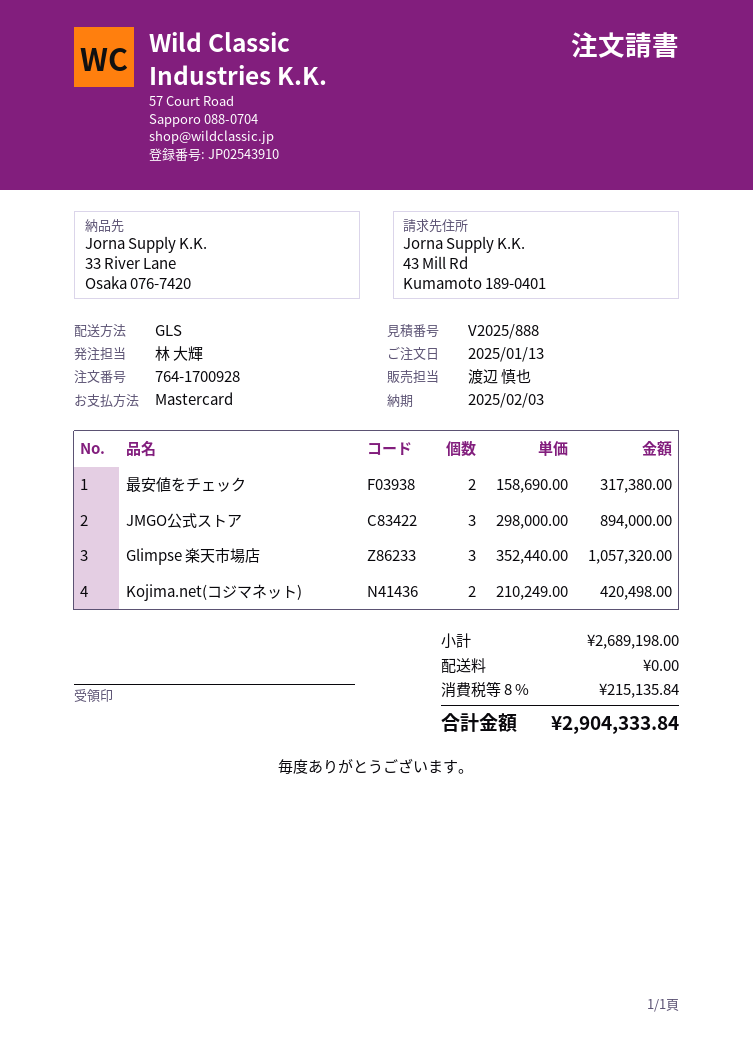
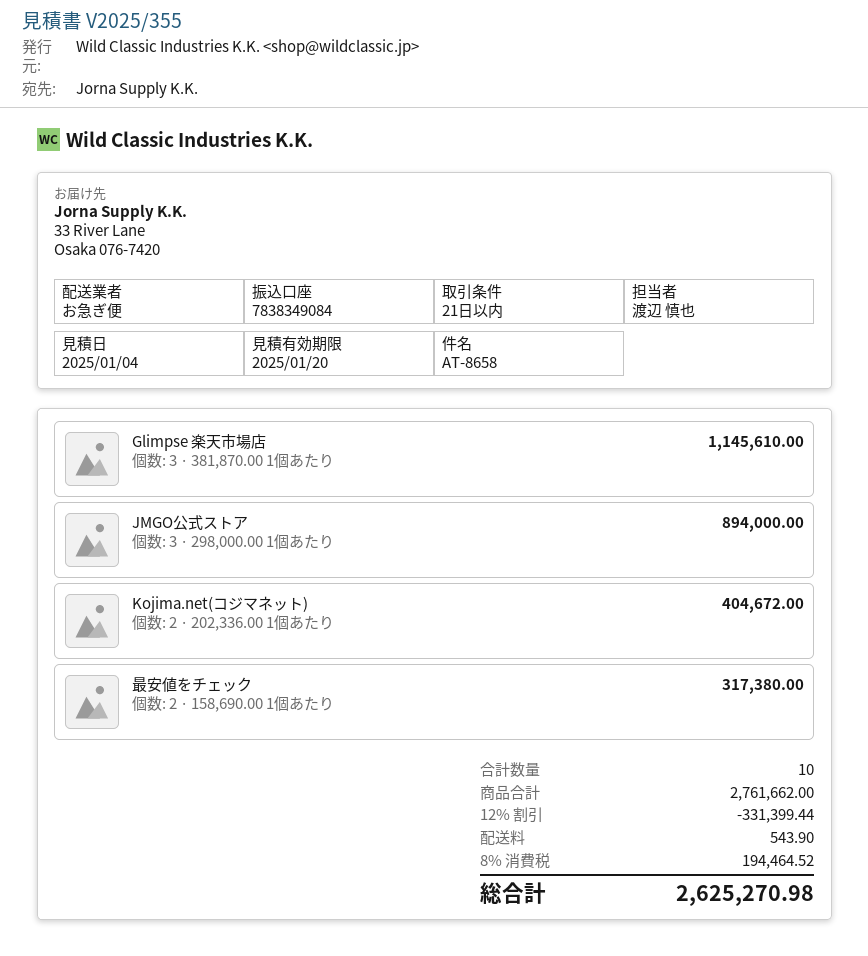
quote number: V2025/888 -> V2025/355
shipping method: GLS -> express
Glimpse 楽天市場店: 3 x 352440.00 = 1057320.00 -> 3 x 381870.00 = 1145610.00
Kojima.net(コジマネット): 2 x 210249.00 = 420498.00 -> 2 x 202336.00 = 404672.00
subtotal: 2689198.00 -> 2761662.00
discount: none -> 12% = 331399.44
shipping: 0.00 -> 543.90
tax: 8% = 215135.84 -> 8% = 194464.52
total: 2904333.84 -> 2625270.98

